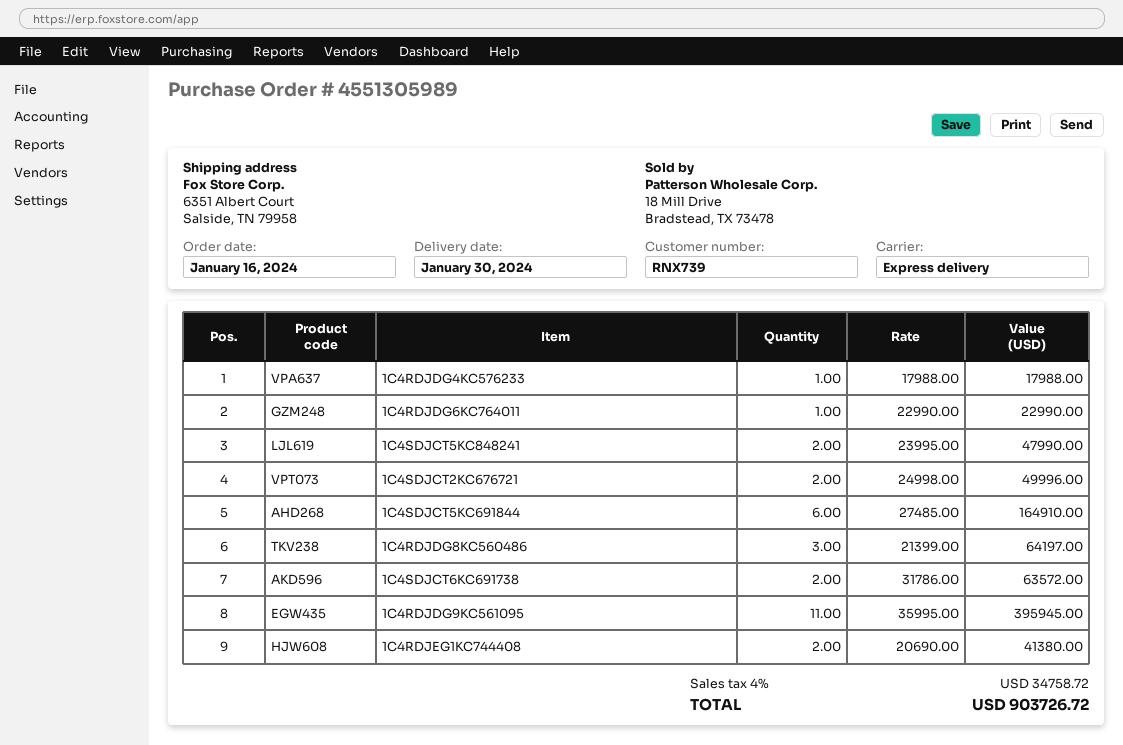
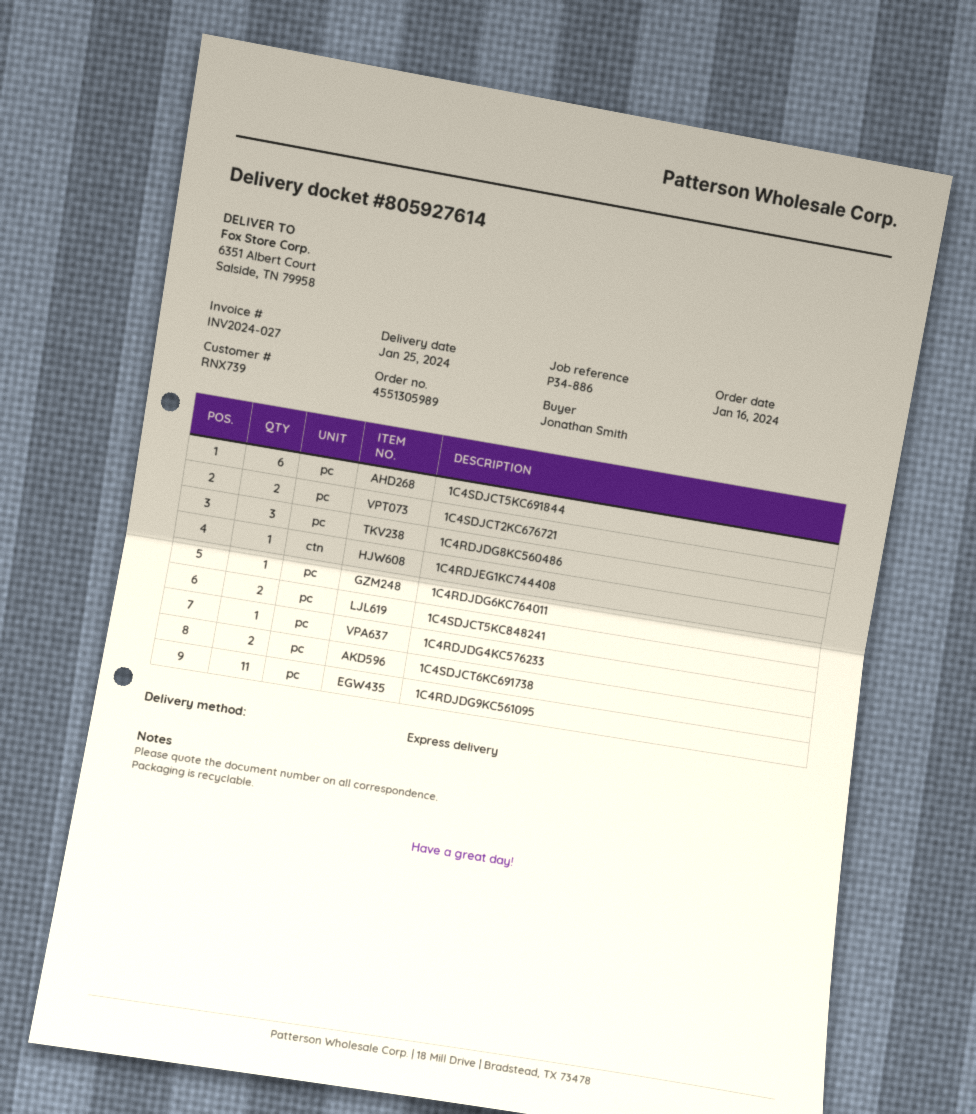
delivery date: 2024-01-30 -> 2024-01-25
1C4RDJEG1KC744408: 2 -> 1

